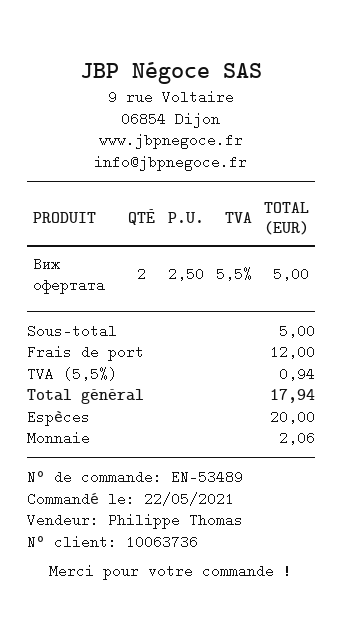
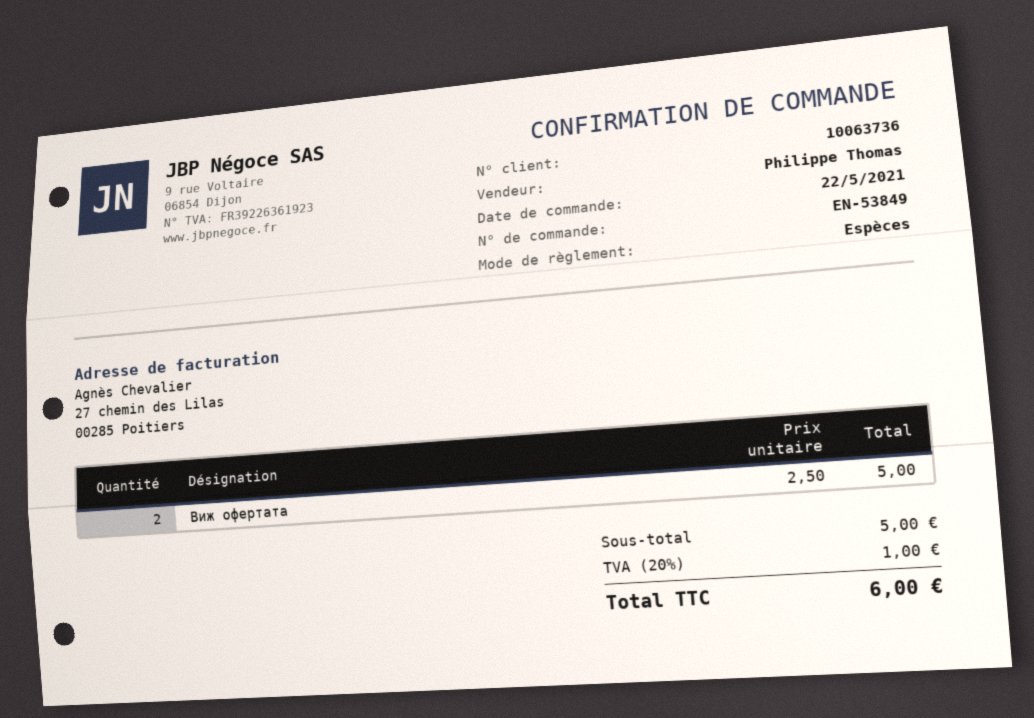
order number: EN-53489 -> EN-53849
shipping: 12.00 -> none
tax: 5.5% = 0.94 -> 20% = 1.00
total: 17.94 -> 6.00

